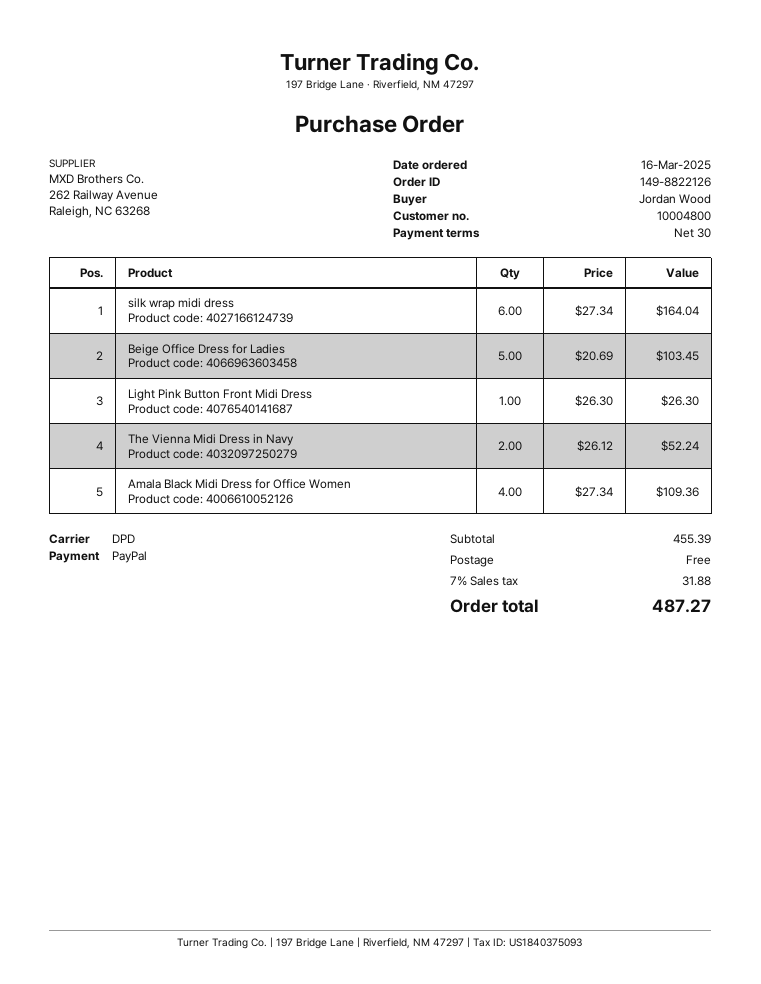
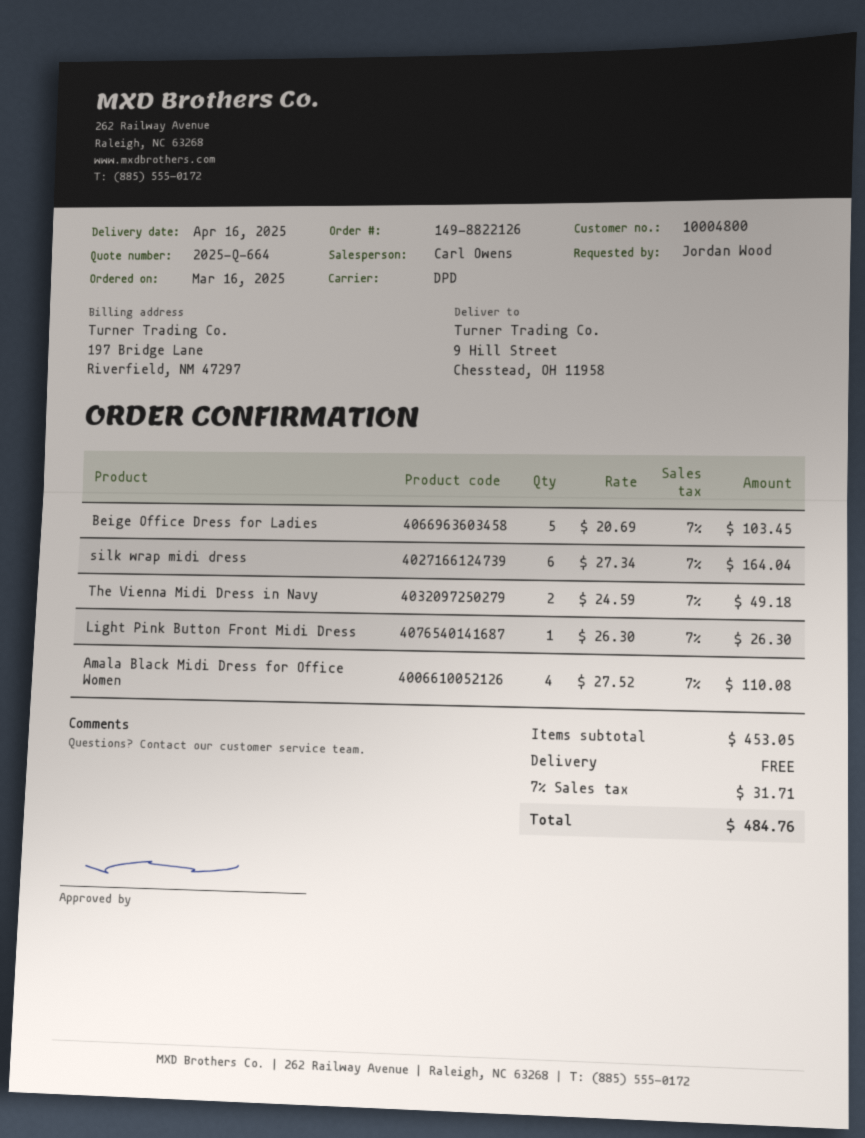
The Vienna Midi Dress in Navy: 2 x 26.12 = 52.24 -> 2 x 24.59 = 49.18
Amala Black Midi Dress for Office Women: 4 x 27.34 = 109.36 -> 4 x 27.52 = 110.08
subtotal: 455.39 -> 453.05
tax: 7% = 31.88 -> 7% = 31.71
total: 487.27 -> 484.76

